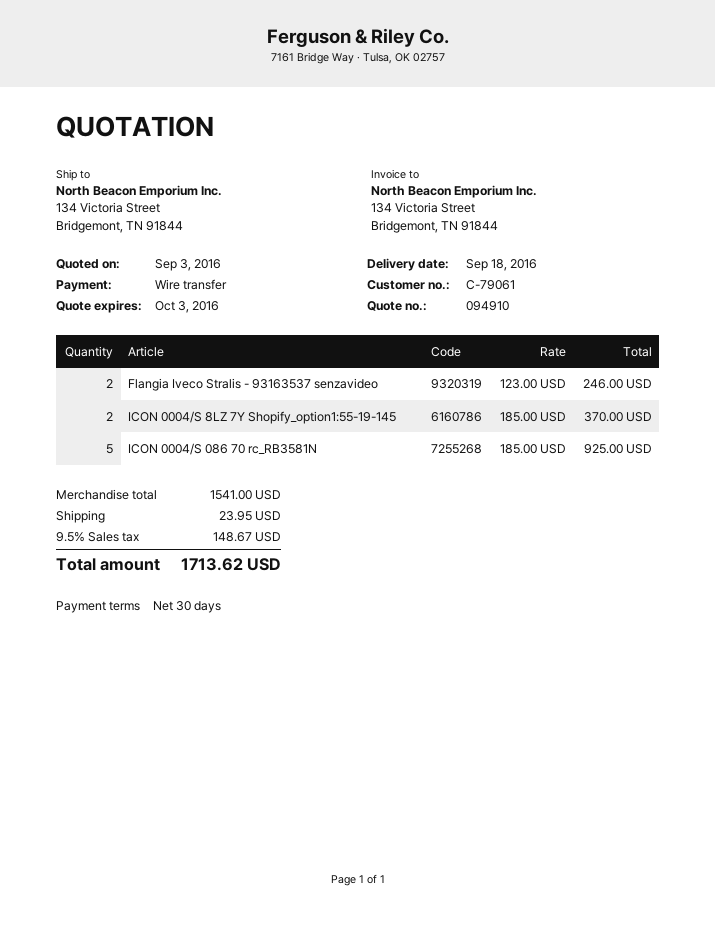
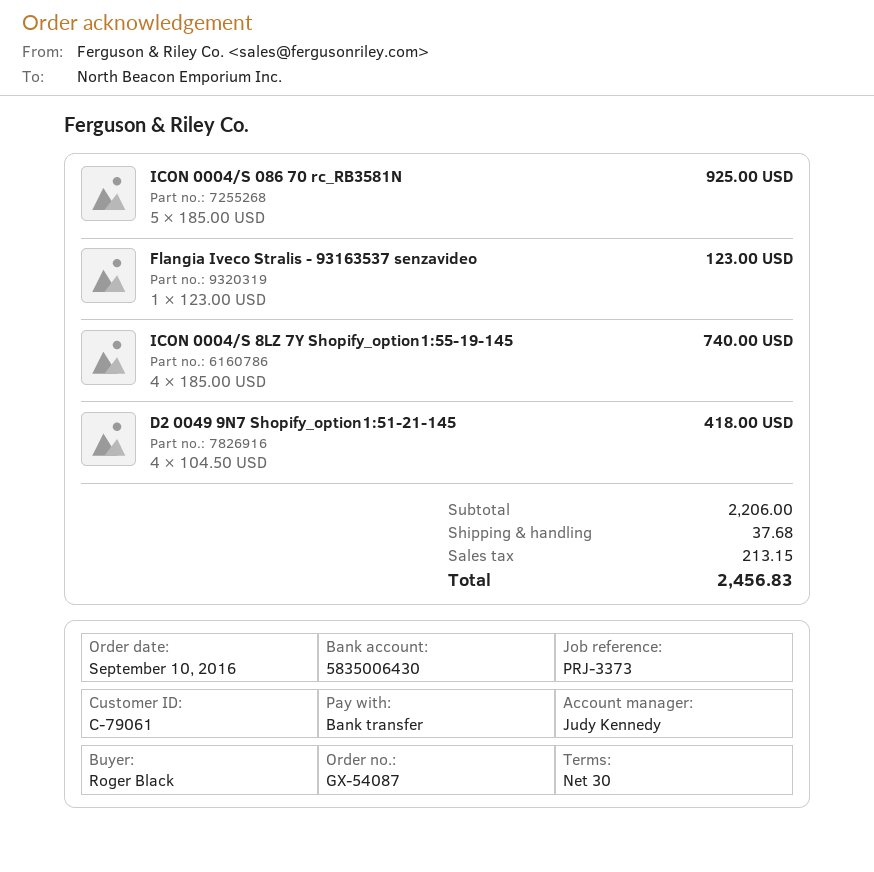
Flangia Iveco Stralis - 93163537 senzavideo: 2 x 123.00 = 246.00 -> 1 x 123.00 = 123.00
ICON 0004/S 8LZ 7Y Shopify_option1:55-19-145: 2 x 185.00 = 370.00 -> 4 x 185.00 = 740.00
D2 0049 9N7 Shopify_option1:51-21-145: none -> 4 x 104.50 = 418.00
subtotal: 1541.00 -> 2206.00
shipping: 23.95 -> 37.68
tax: 148.67 -> 213.15
total: 1713.62 -> 2456.83

